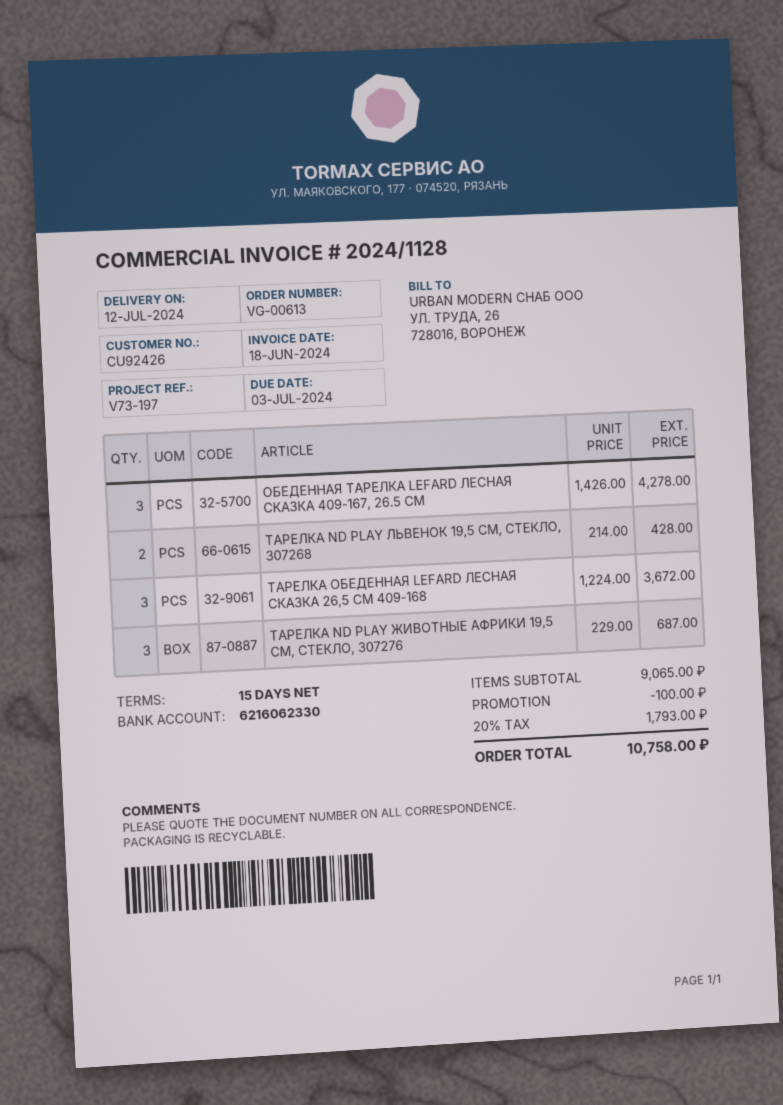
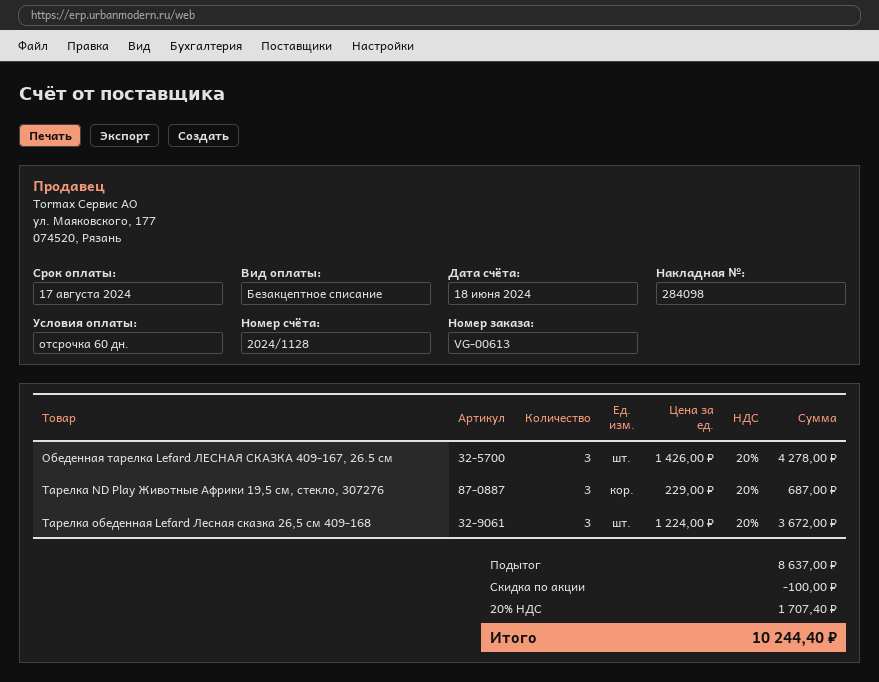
payment terms: 15 days -> 60 days
due date: 2024-07-03 -> 2024-08-17
ТАРЕЛКА ND PLAY ЛЬВЕНОК 19,5 СМ, СТЕКЛО, 307268: 2 x 214.00 = 428.00 -> none
subtotal: 9065.00 -> 8637.00
tax: 20% = 1793.00 -> 20% = 1707.40
total: 10758.00 -> 10244.40

